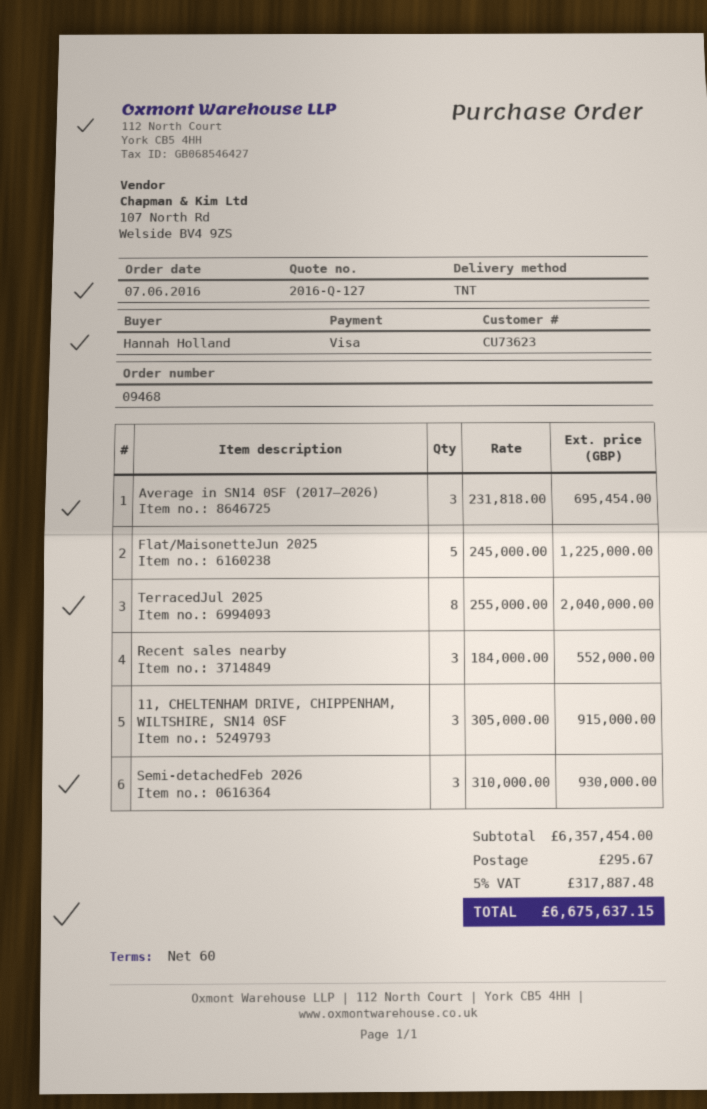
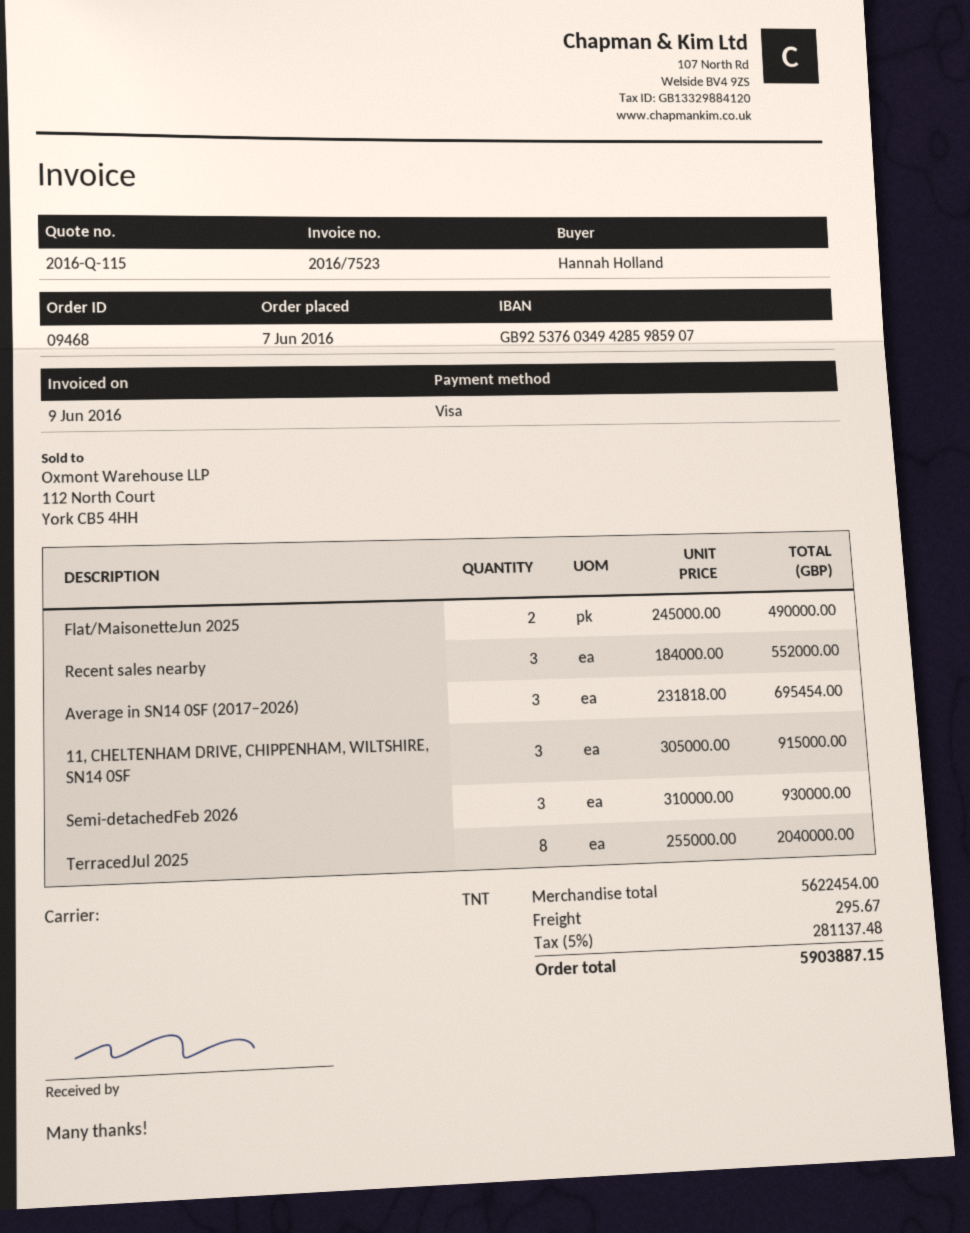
quote number: 2016-Q-127 -> 2016-Q-115
Flat/MaisonetteJun 2025: 5 x 245000.00 = 1225000.00 -> 2 x 245000.00 = 490000.00
subtotal: 6357454.00 -> 5622454.00
tax: 5% = 317887.48 -> 5% = 281137.48
total: 6675637.15 -> 5903887.15

